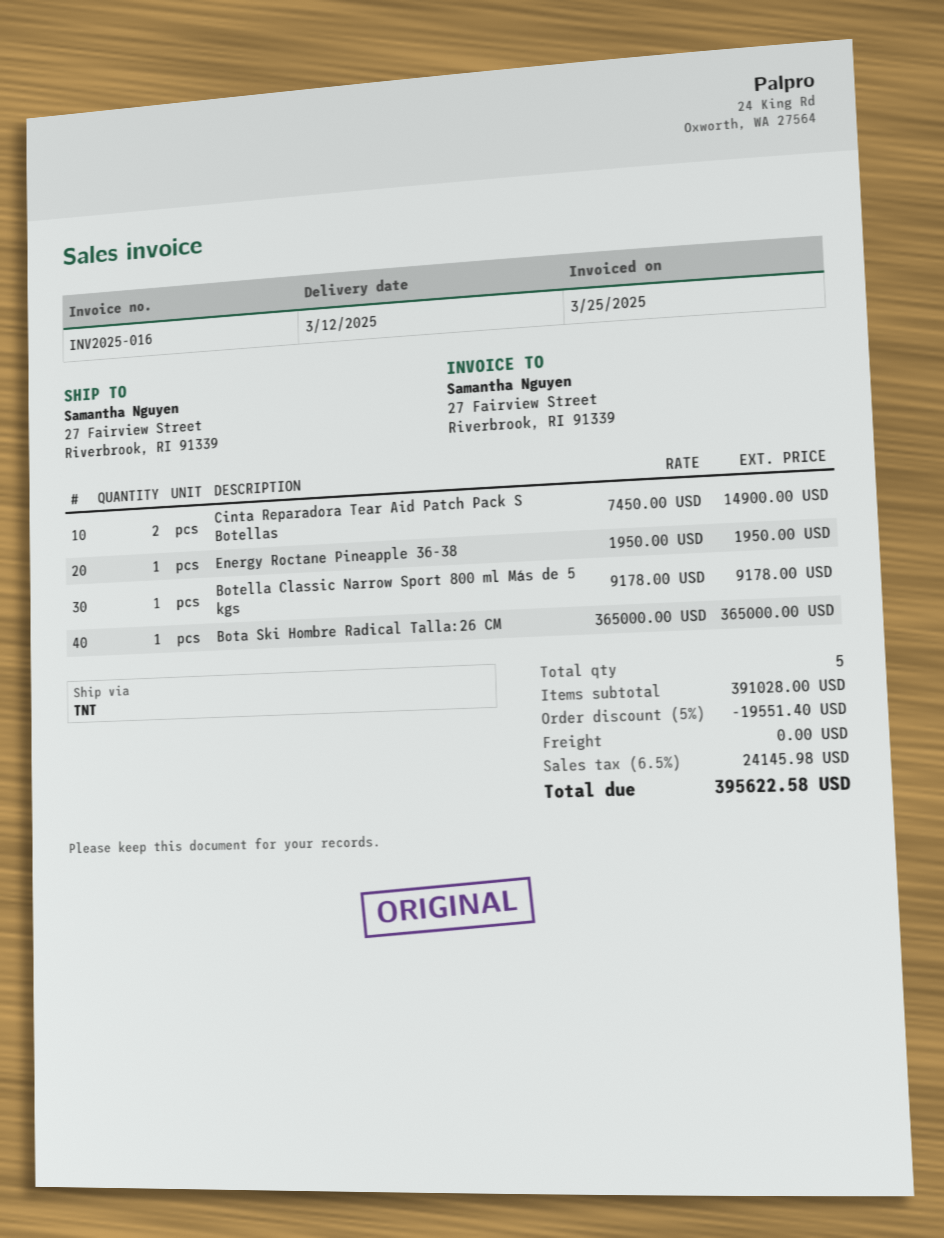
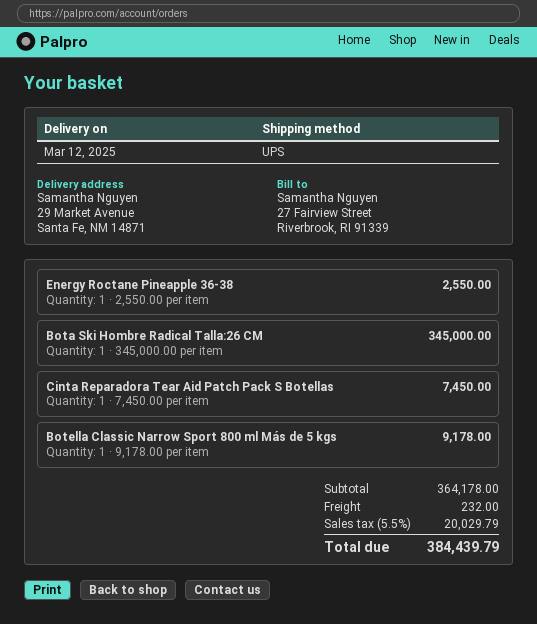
shipping method: TNT -> UPS
ship to: 27 Fairview Street, Riverbrook, RI 91339 -> 29 Market Avenue, Santa Fe, NM 14871
Cinta Reparadora Tear Aid Patch Pack S Botellas: 2 x 7450.00 = 14900.00 -> 1 x 7450.00 = 7450.00
Energy Roctane Pineapple 36-38: 1 x 1950.00 = 1950.00 -> 1 x 2550.00 = 2550.00
Bota Ski Hombre Radical Talla:26 CM: 1 x 365000.00 = 365000.00 -> 1 x 345000.00 = 345000.00
subtotal: 391028.00 -> 364178.00
discount: 5% = 19551.40 -> none
shipping: 0.00 -> 232.00
tax: 6.5% = 24145.98 -> 5.5% = 20029.79
total: 395622.58 -> 384439.79

